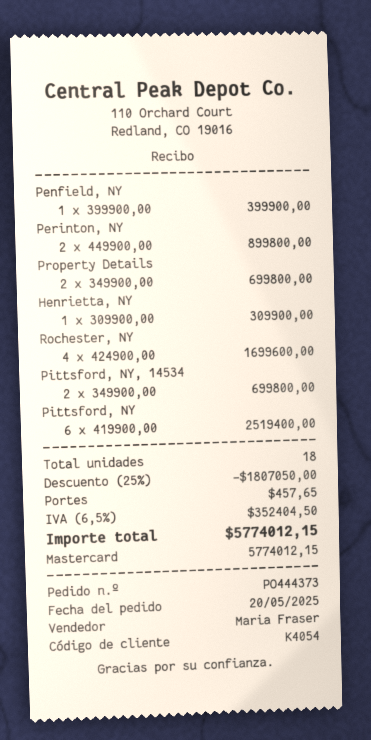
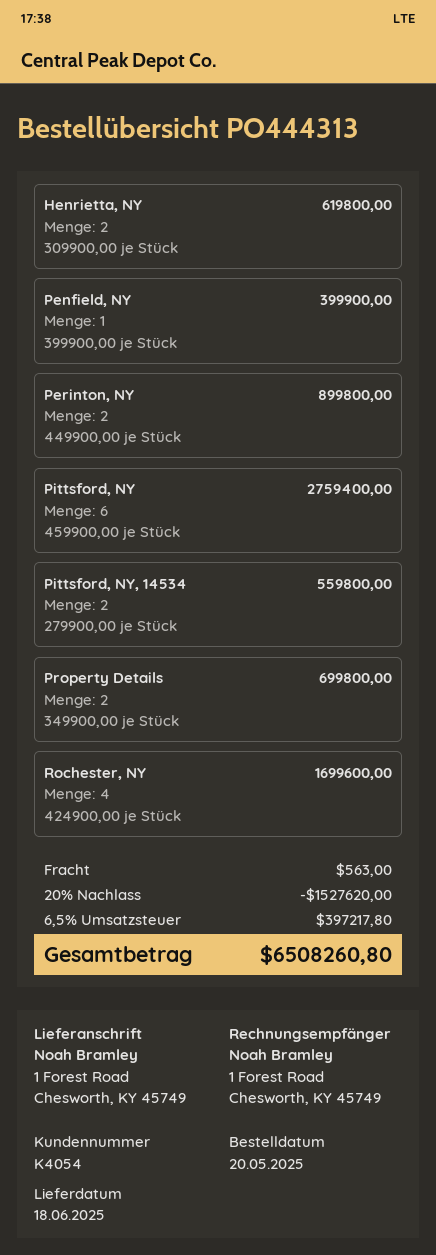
order number: PO444373 -> PO444313
Henrietta, NY: 1 x 309900.00 = 309900.00 -> 2 x 309900.00 = 619800.00
Pittsford, NY, 14534: 2 x 349900.00 = 699800.00 -> 2 x 279900.00 = 559800.00
Pittsford, NY: 6 x 419900.00 = 2519400.00 -> 6 x 459900.00 = 2759400.00
discount: 25% = 1807050.00 -> 20% = 1527620.00
shipping: 457.65 -> 563.00
tax: 6.5% = 352404.50 -> 6.5% = 397217.80
total: 5774012.15 -> 6508260.80

